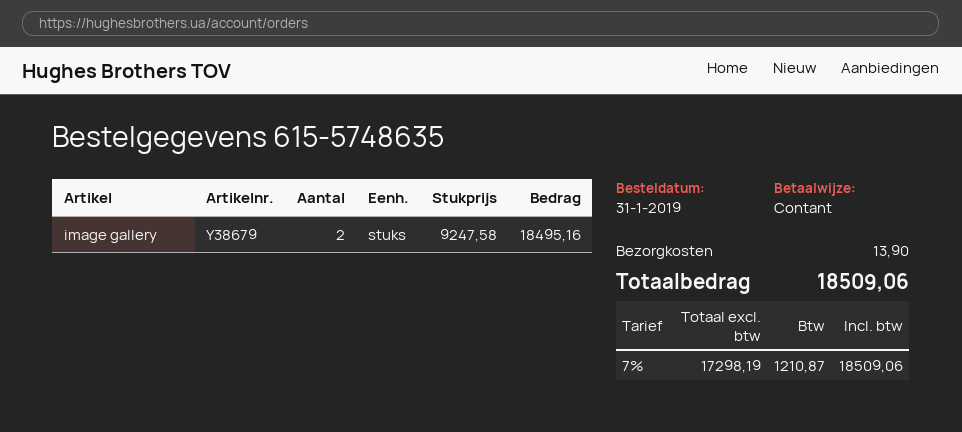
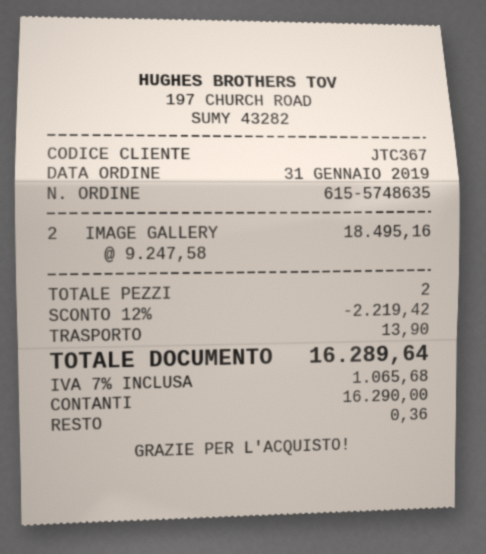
discount: none -> 12% = 2219.42
tax: 7% = 1210.87 -> 7% = 1065.68
total: 18509.06 -> 16289.64

